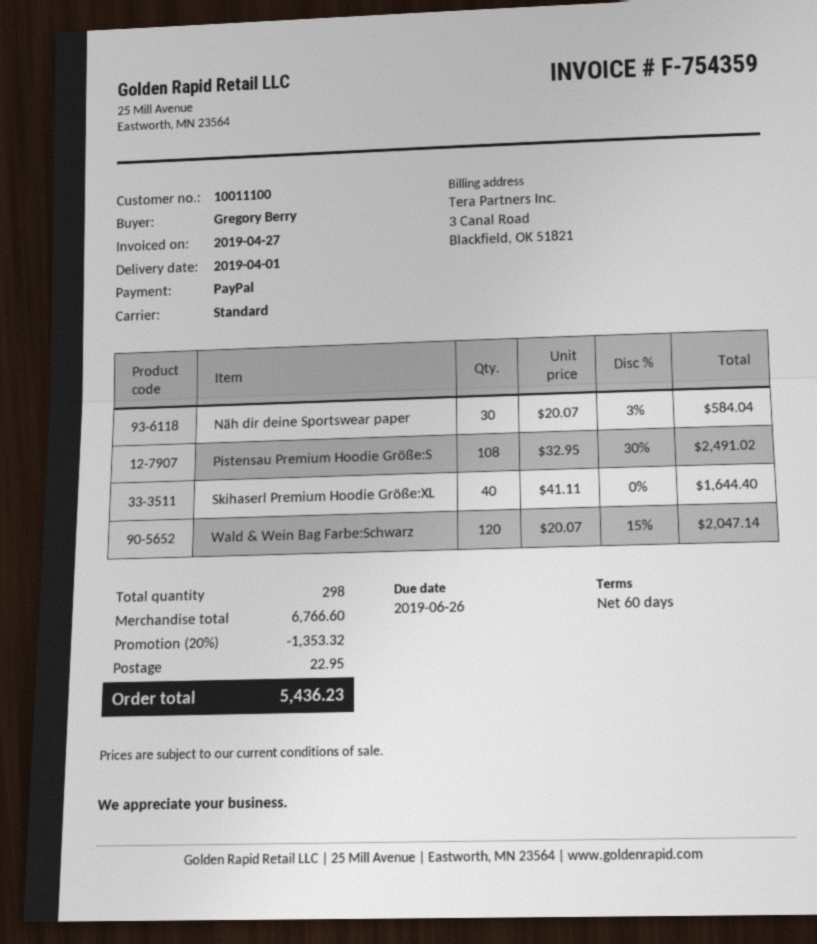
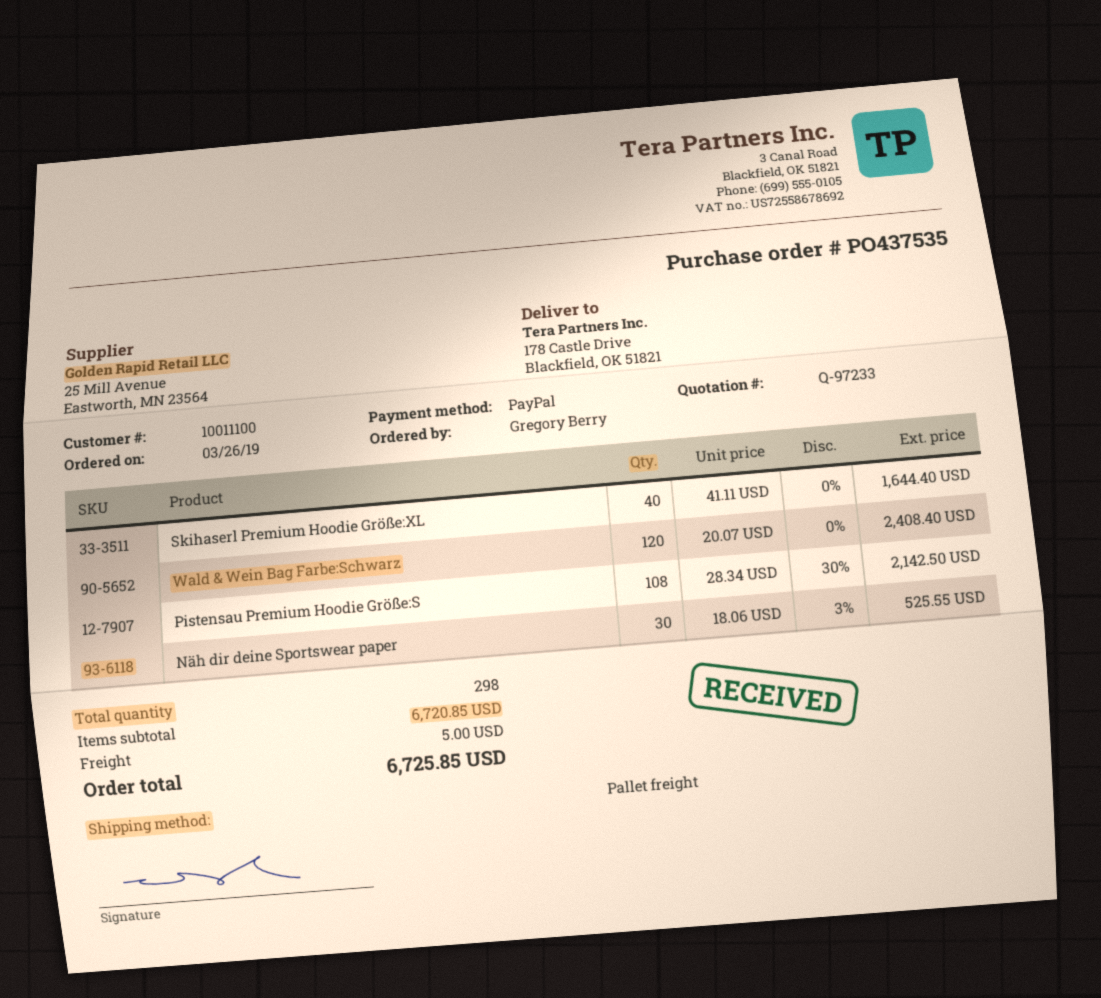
shipping method: standard -> pallet freight
Näh dir deine Sportswear paper: 30 x 20.07 - 3% = 584.04 -> 30 x 18.06 - 3% = 525.55
Pistensau Premium Hoodie Größe:S: 108 x 32.95 - 30% = 2491.02 -> 108 x 28.34 - 30% = 2142.50
Wald & Wein Bag Farbe:Schwarz: 120 x 20.07 - 15% = 2047.14 -> 120 x 20.07 = 2408.40
subtotal: 6766.60 -> 6720.85
discount: 20% = 1353.32 -> none
shipping: 22.95 -> 5.00
total: 5436.23 -> 6725.85

